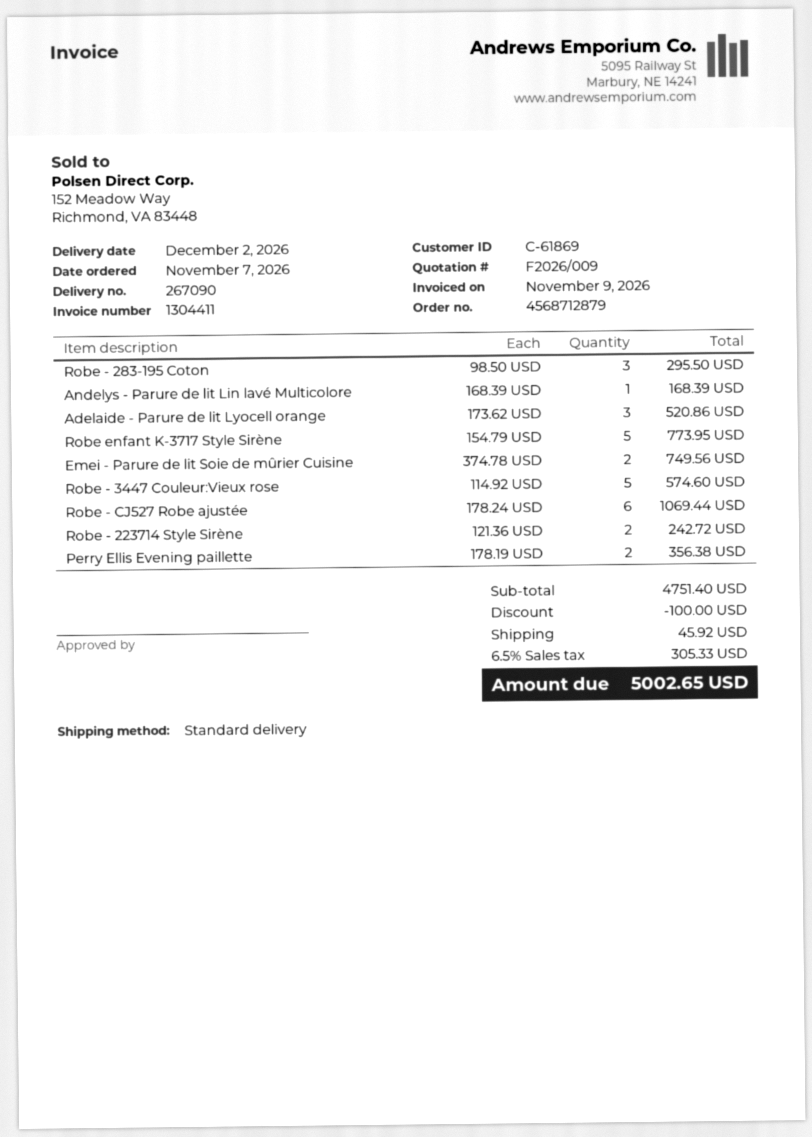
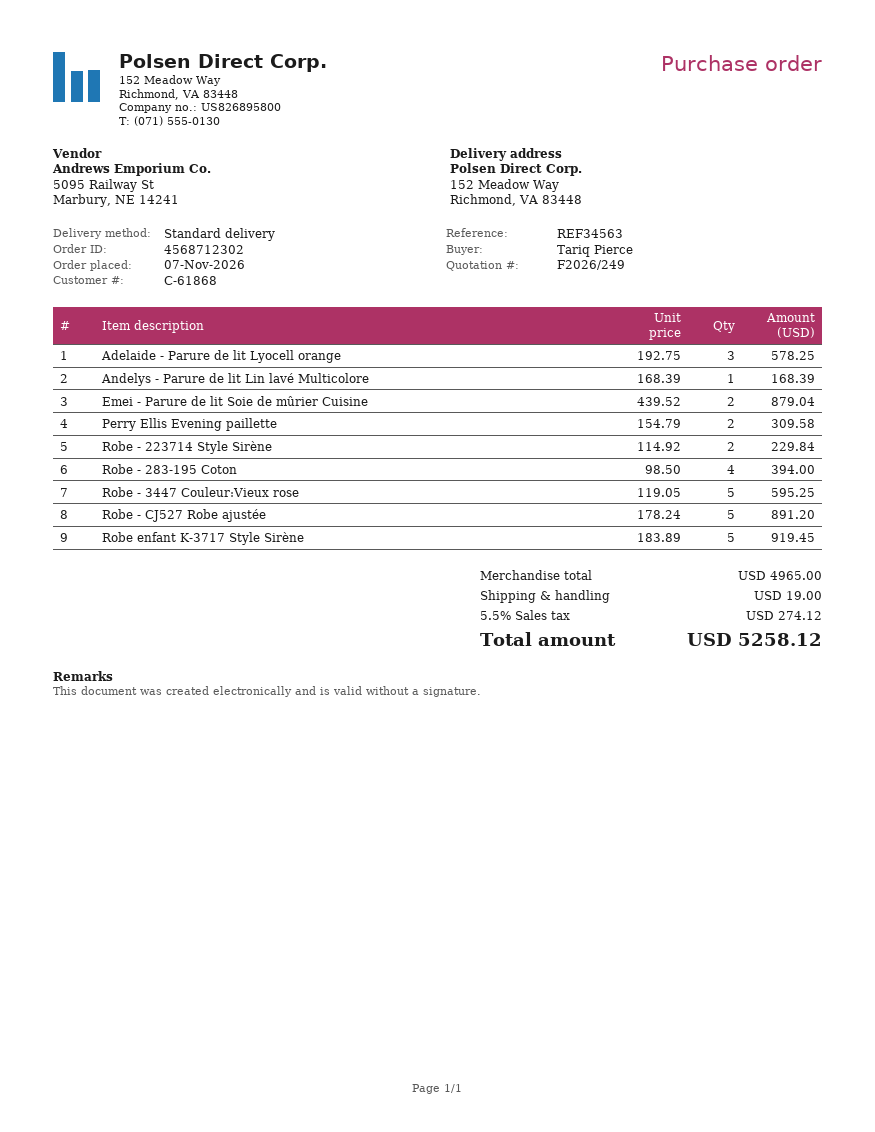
quote number: F2026/009 -> F2026/249
order number: 4568712879 -> 4568712302
customer number: C-61869 -> C-61868
Robe - 283-195 Coton: 3 x 98.50 = 295.50 -> 4 x 98.50 = 394.00
Adelaide - Parure de lit Lyocell orange: 3 x 173.62 = 520.86 -> 3 x 192.75 = 578.25
Robe enfant K-3717 Style Sirène: 5 x 154.79 = 773.95 -> 5 x 183.89 = 919.45
Emei - Parure de lit Soie de mûrier Cuisine: 2 x 374.78 = 749.56 -> 2 x 439.52 = 879.04
Robe - 3447 Couleur:Vieux rose: 5 x 114.92 = 574.60 -> 5 x 119.05 = 595.25
Robe - CJ527 Robe ajustée: 6 x 178.24 = 1069.44 -> 5 x 178.24 = 891.20
Robe - 223714 Style Sirène: 2 x 121.36 = 242.72 -> 2 x 114.92 = 229.84
Perry Ellis Evening paillette: 2 x 178.19 = 356.38 -> 2 x 154.79 = 309.58
subtotal: 4751.40 -> 4965.00
discount: 100.00 -> none
shipping: 45.92 -> 19.00
tax: 6.5% = 305.33 -> 5.5% = 274.12
total: 5002.65 -> 5258.12

